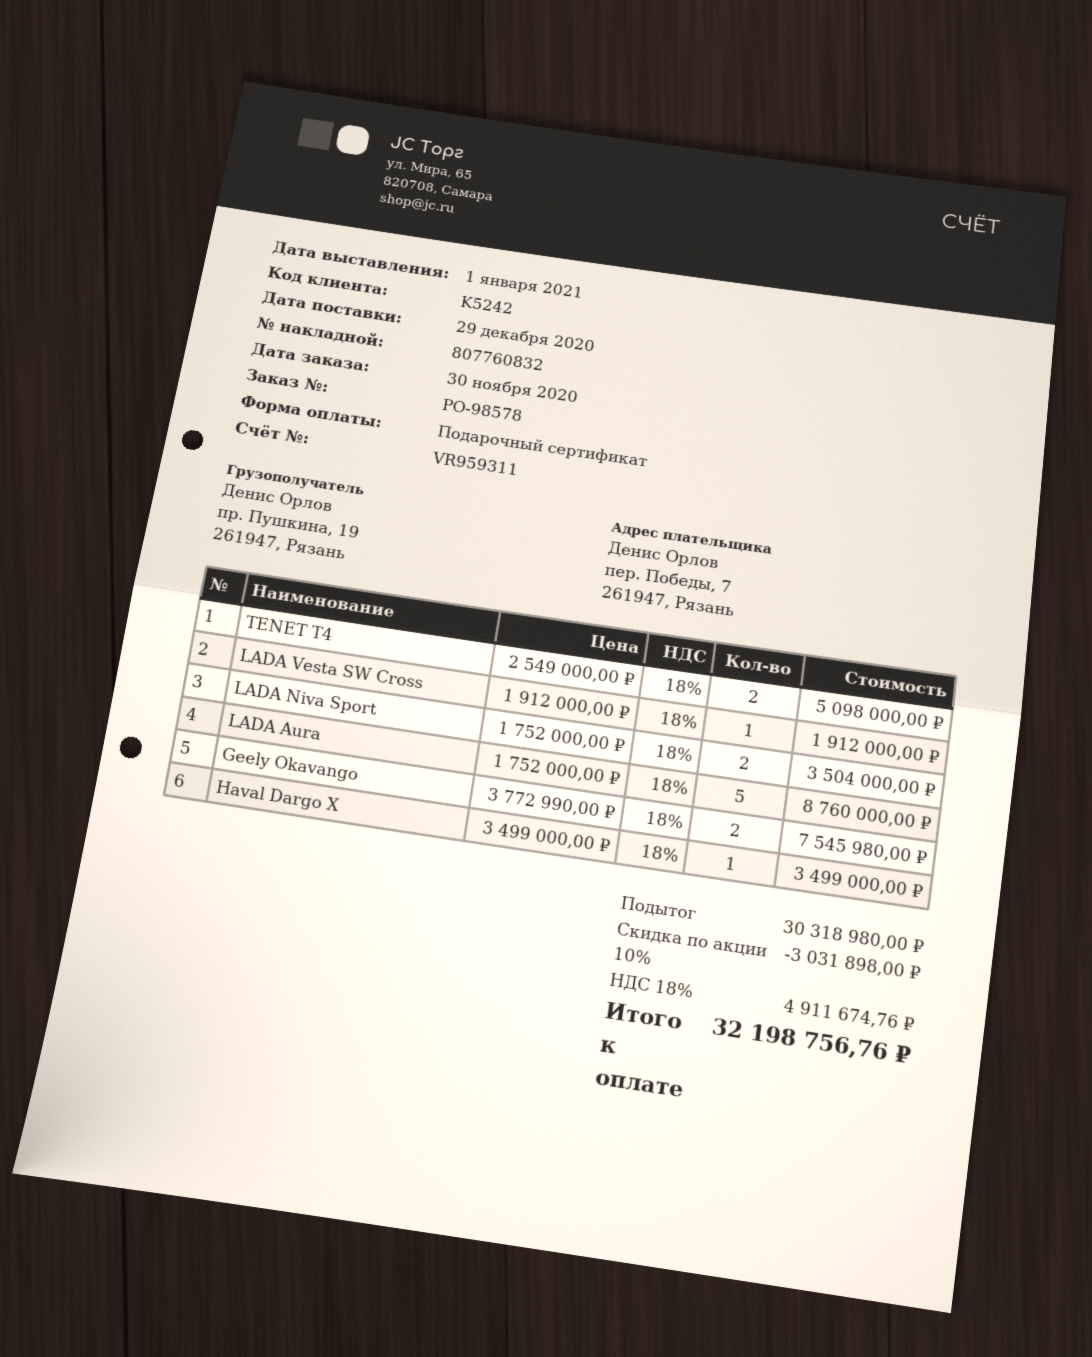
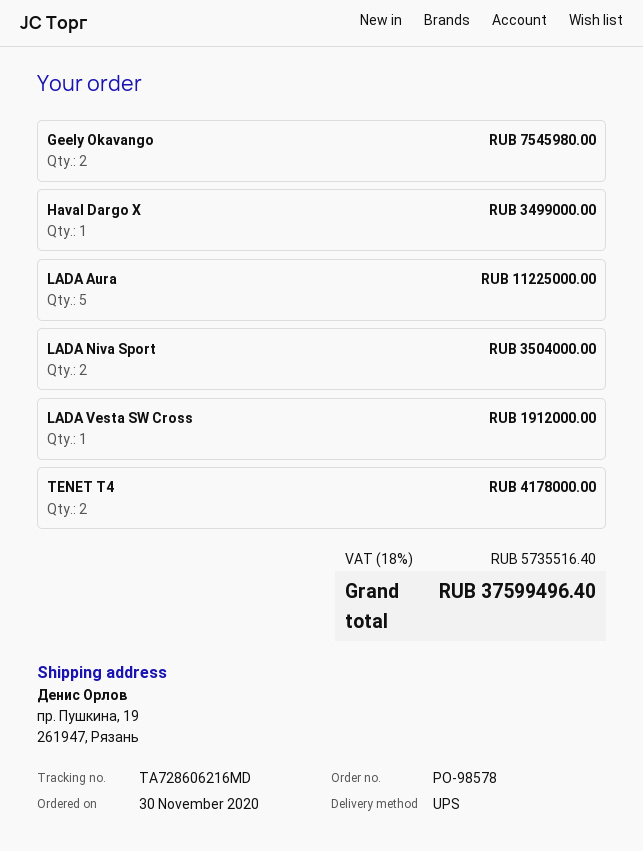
TENET T4: 2 for 5098000.00 -> 2 for 4178000.00
LADA Aura: 5 for 8760000.00 -> 5 for 11225000.00
discount: 10% = 3031898.00 -> none
tax: 18% = 4911674.76 -> 18% = 5735516.40
total: 32198756.76 -> 37599496.40

